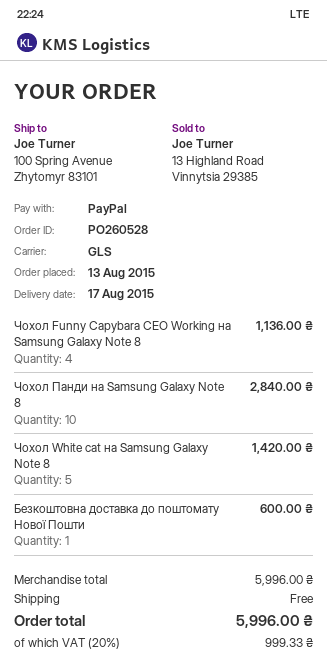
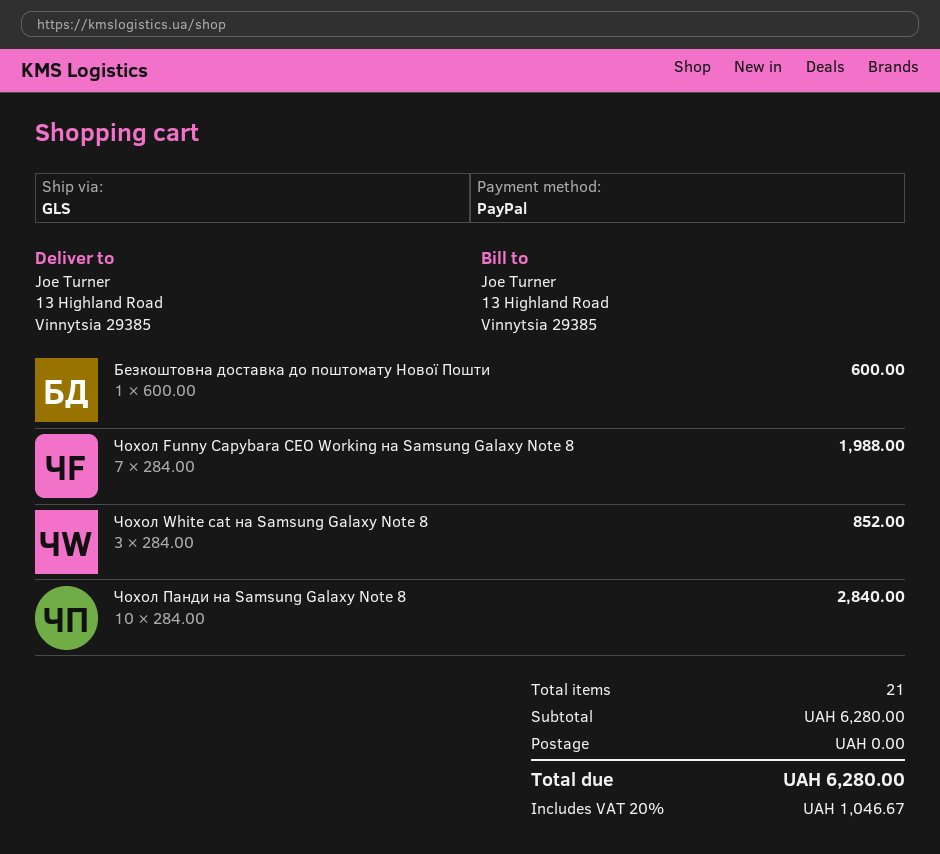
ship to: 100 Spring Avenue, Zhytomyr 83101 -> 13 Highland Road, Vinnytsia 29385
Чохол Funny Capybara CEO Working на Samsung Galaxy Note 8: 4 for 1136.00 -> 7 for 1988.00
Чохол White cat на Samsung Galaxy Note 8: 5 for 1420.00 -> 3 for 852.00
subtotal: 5996.00 -> 6280.00
tax: 20% = 999.33 -> 20% = 1046.67
total: 5996.00 -> 6280.00

